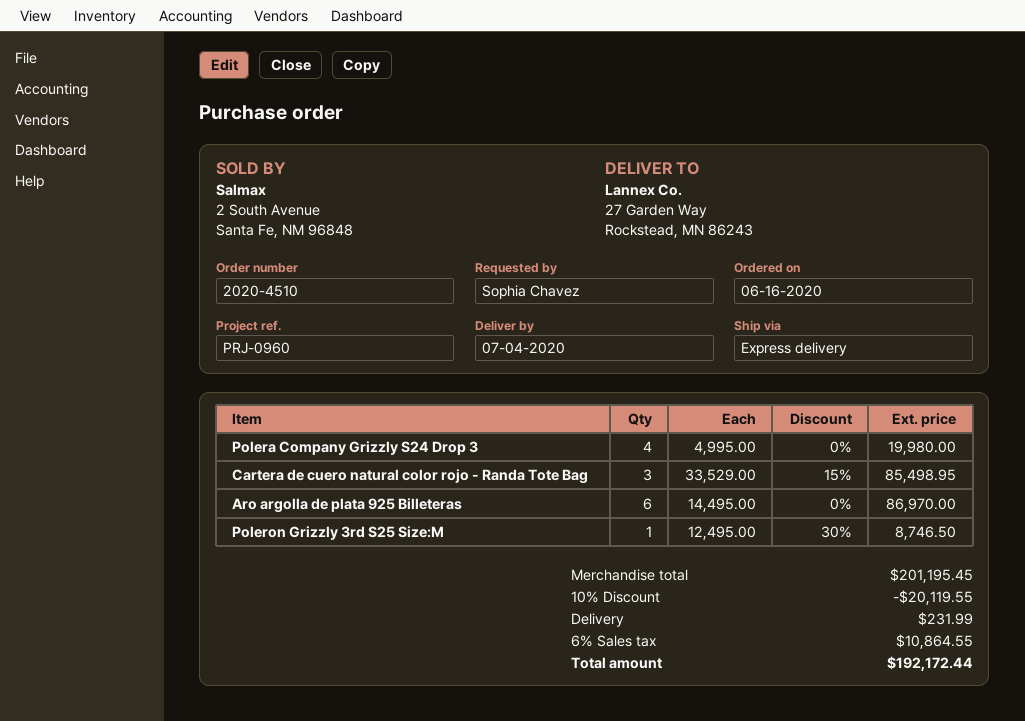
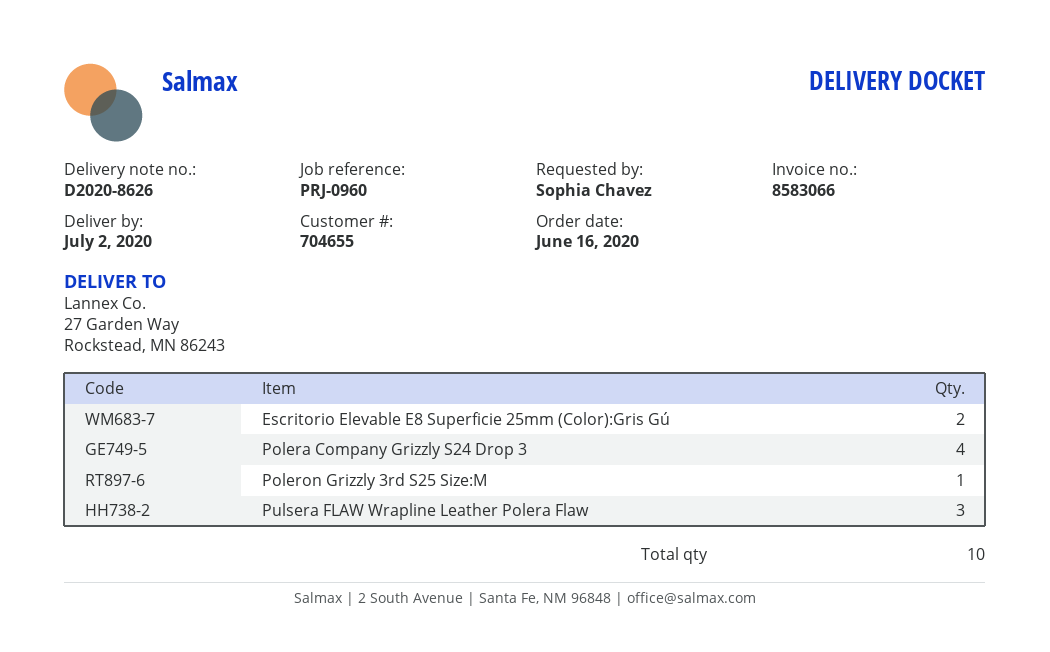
delivery date: 2020-07-04 -> 2020-07-02
Cartera de cuero natural color rojo - Randa Tote Bag: 3 -> none
Aro argolla de plata 925 Billeteras: 6 -> none
Escritorio Elevable E8 Superficie 25mm (Color):Gris Gú: none -> 2
Pulsera FLAW Wrapline Leather Polera Flaw: none -> 3

